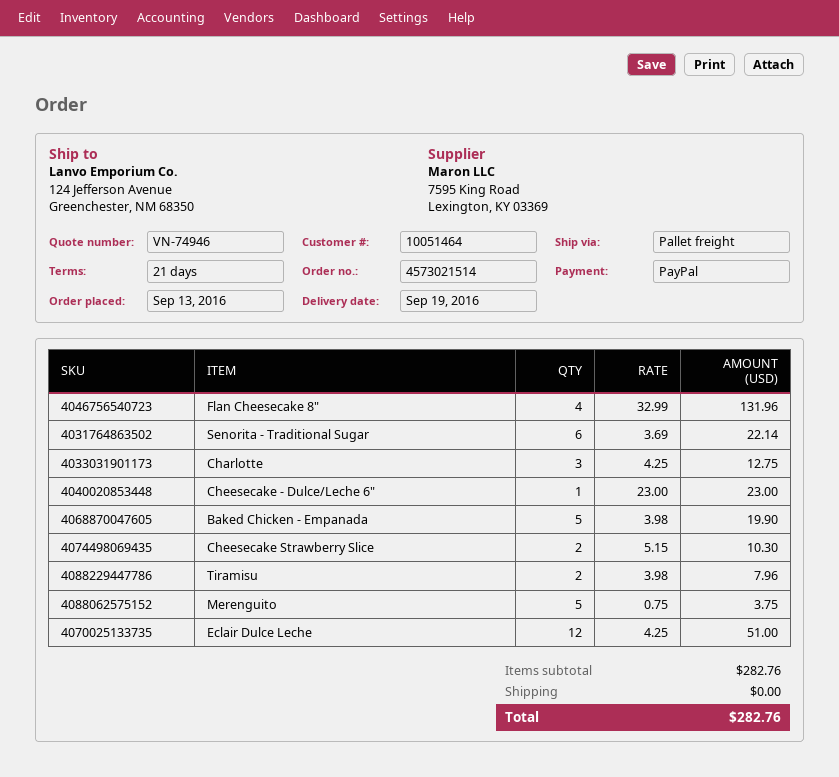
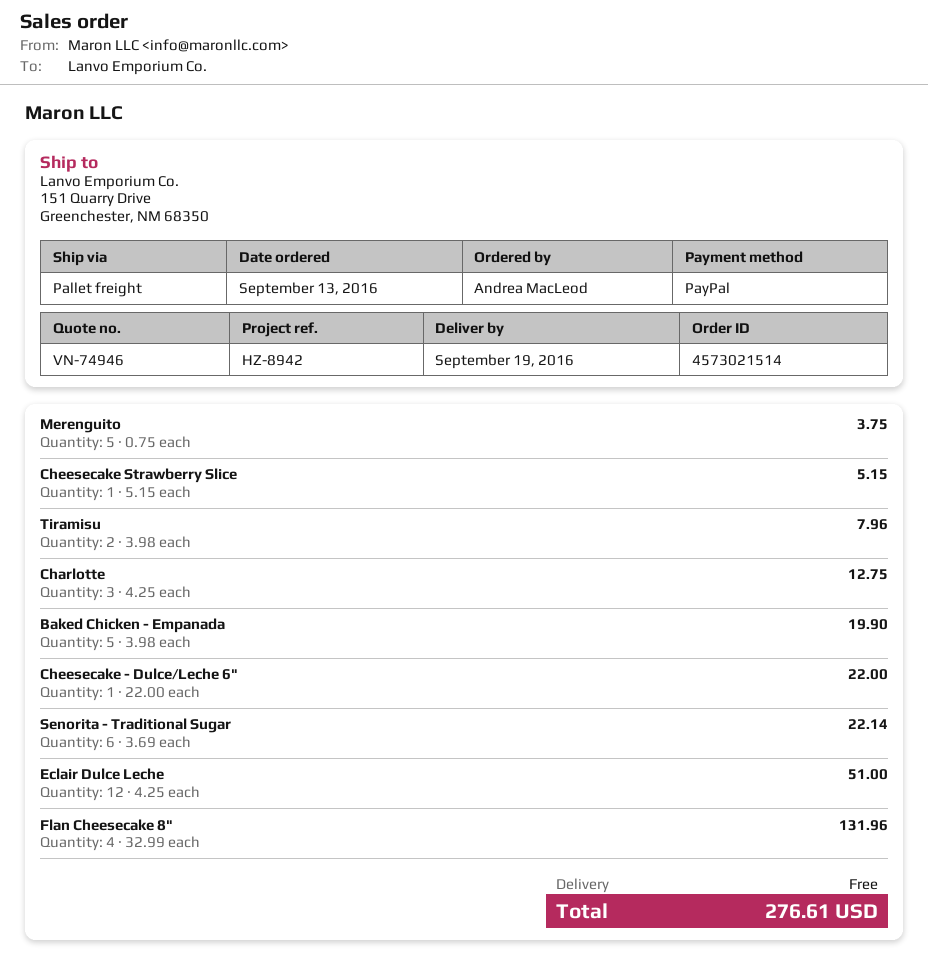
ship to: 124 Jefferson Avenue, Greenchester, NM 68350 -> 151 Quarry Drive, Greenchester, NM 68350
Cheesecake - Dulce/Leche 6": 1 x 23.00 = 23.00 -> 1 x 22.00 = 22.00
Cheesecake Strawberry Slice: 2 x 5.15 = 10.30 -> 1 x 5.15 = 5.15
total: 282.76 -> 276.61

